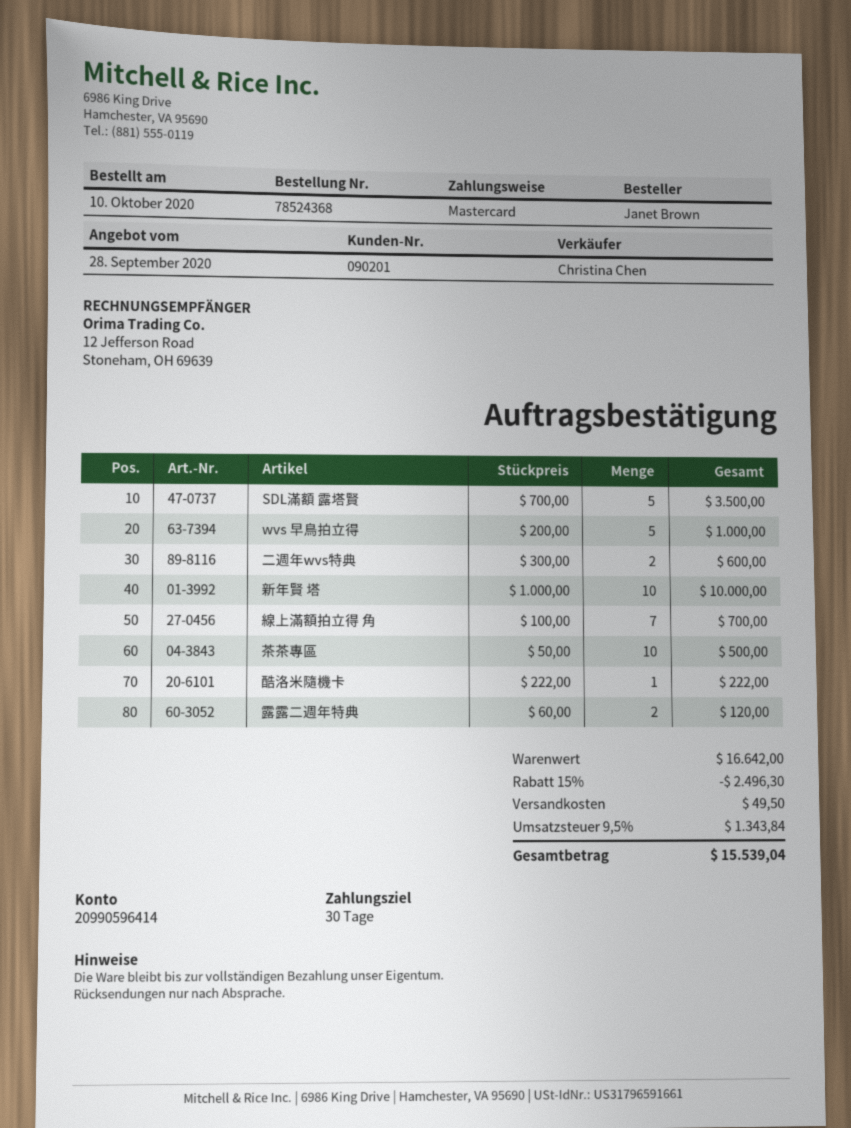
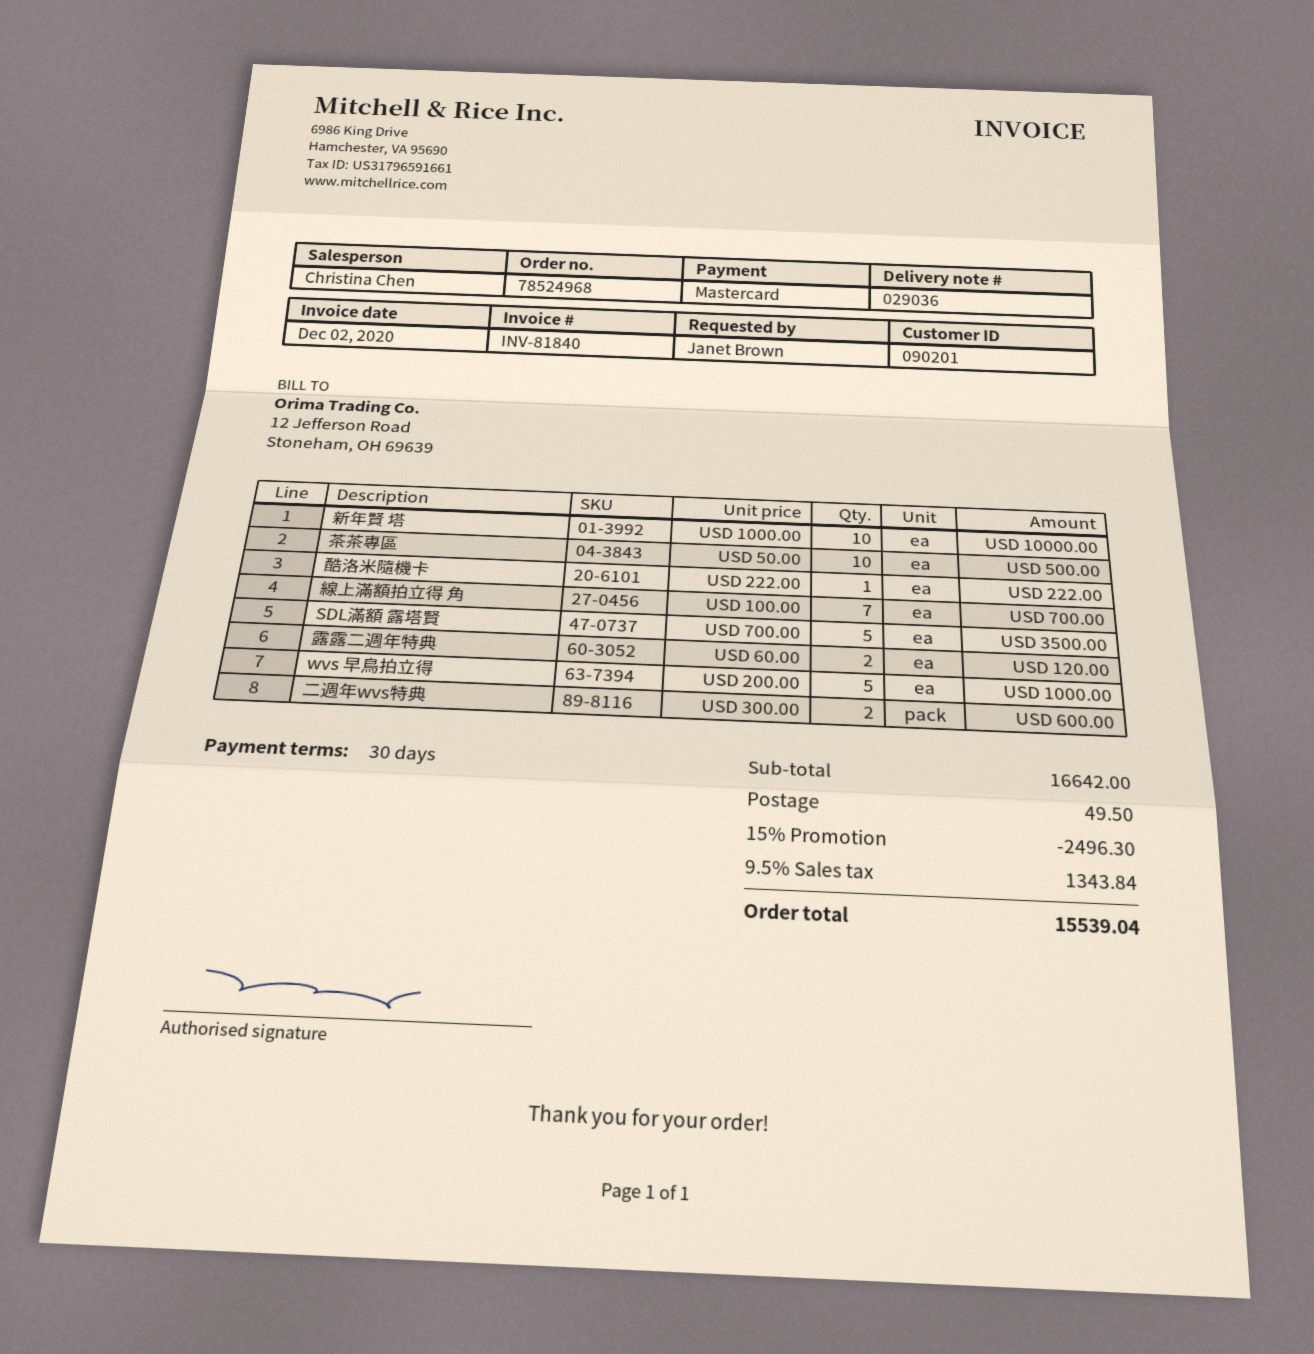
order number: 78524368 -> 78524968

